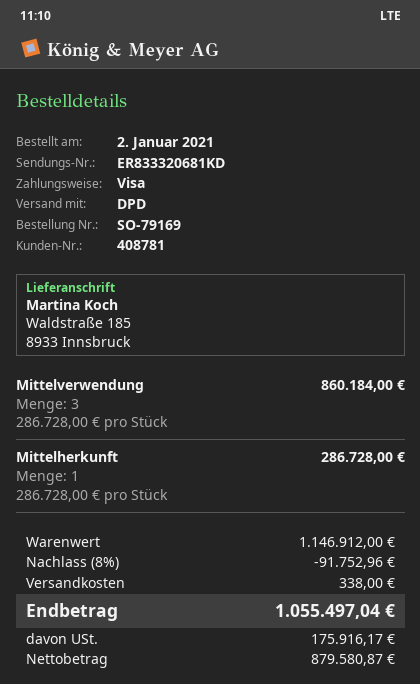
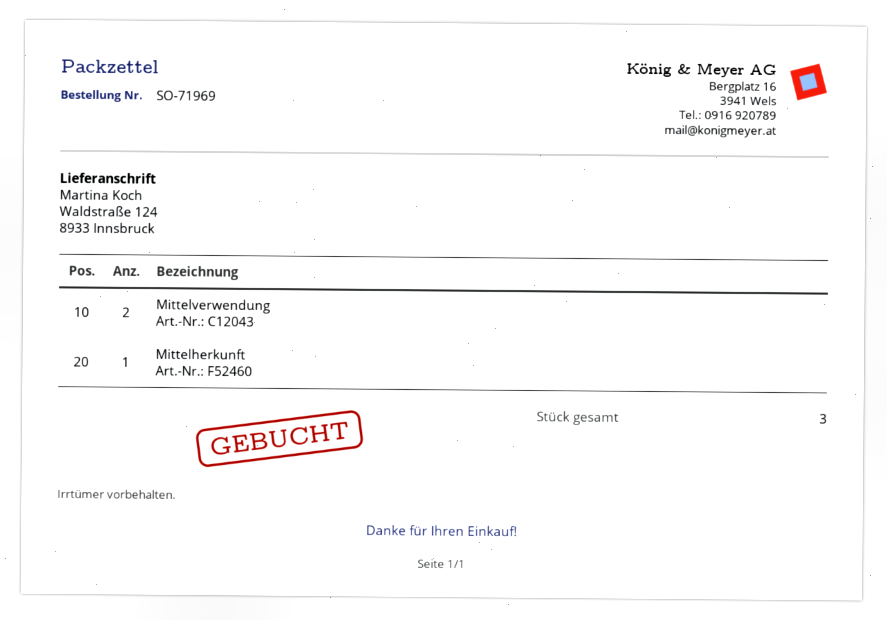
order number: SO-79169 -> SO-71969
ship to: Waldstraße 185, 8933 Innsbruck -> Waldstraße 124, 8933 Innsbruck
Mittelverwendung: 3 -> 2

